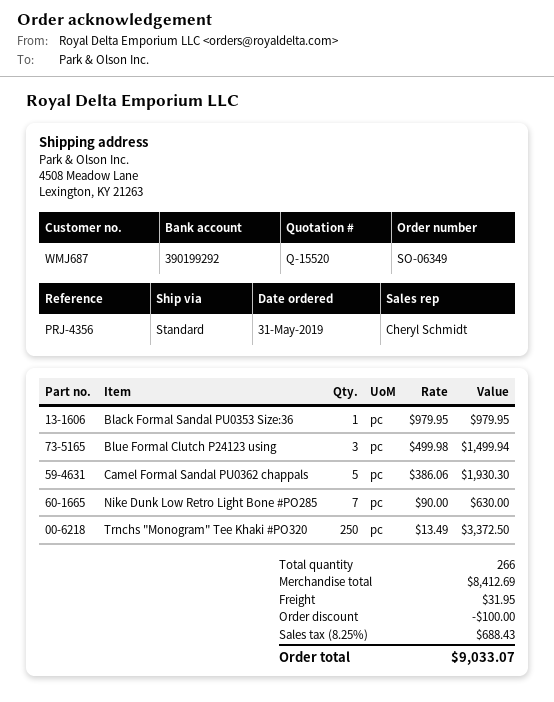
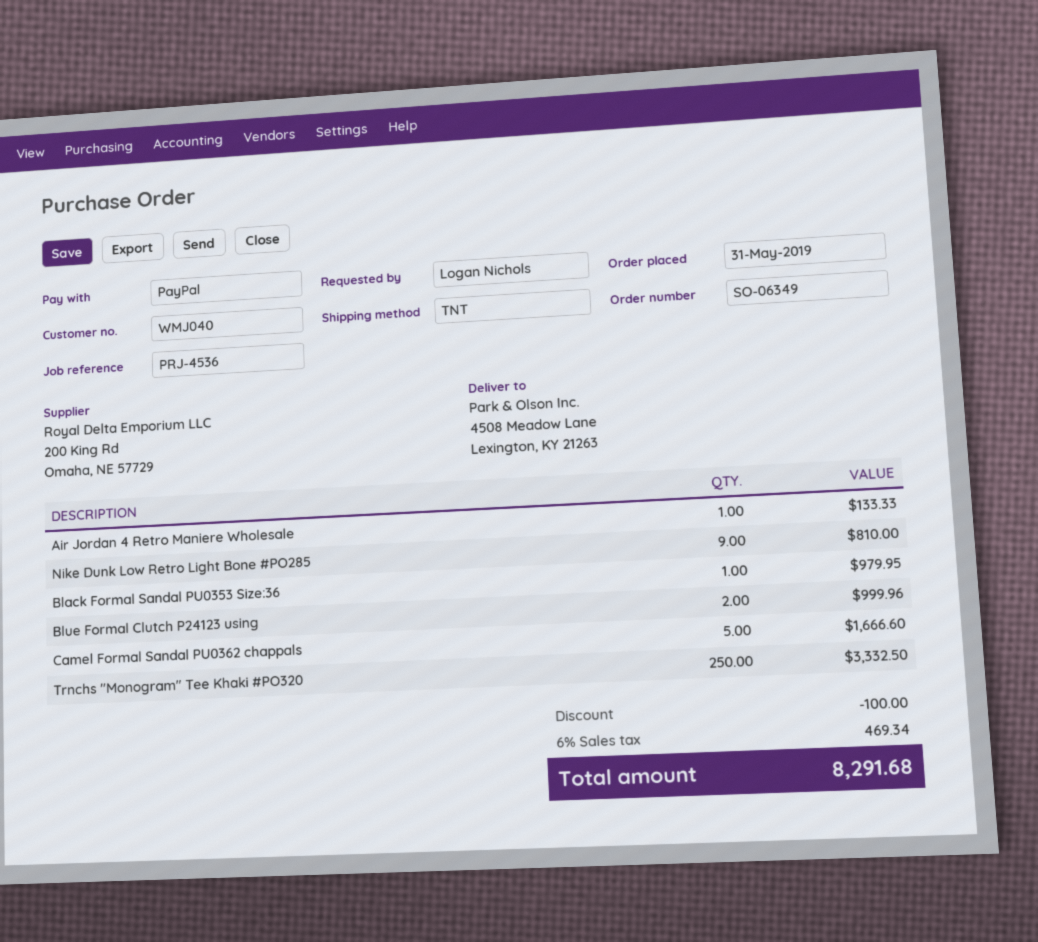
customer number: WMJ687 -> WMJ040
reference: PRJ-4356 -> PRJ-4536
shipping method: standard -> TNT
Blue Formal Clutch P24123 using: 3 for 1499.94 -> 2 for 999.96
Camel Formal Sandal PU0362 chappals: 5 for 1930.30 -> 5 for 1666.60
Nike Dunk Low Retro Light Bone #PO285: 7 for 630.00 -> 9 for 810.00
Trnchs "Monogram" Tee Khaki #PO320: 250 for 3372.50 -> 250 for 3332.50
Air Jordan 4 Retro Maniere Wholesale: none -> 1 for 133.33
shipping: 31.95 -> none
tax: 8.25% = 688.43 -> 6% = 469.34
total: 9033.07 -> 8291.68

